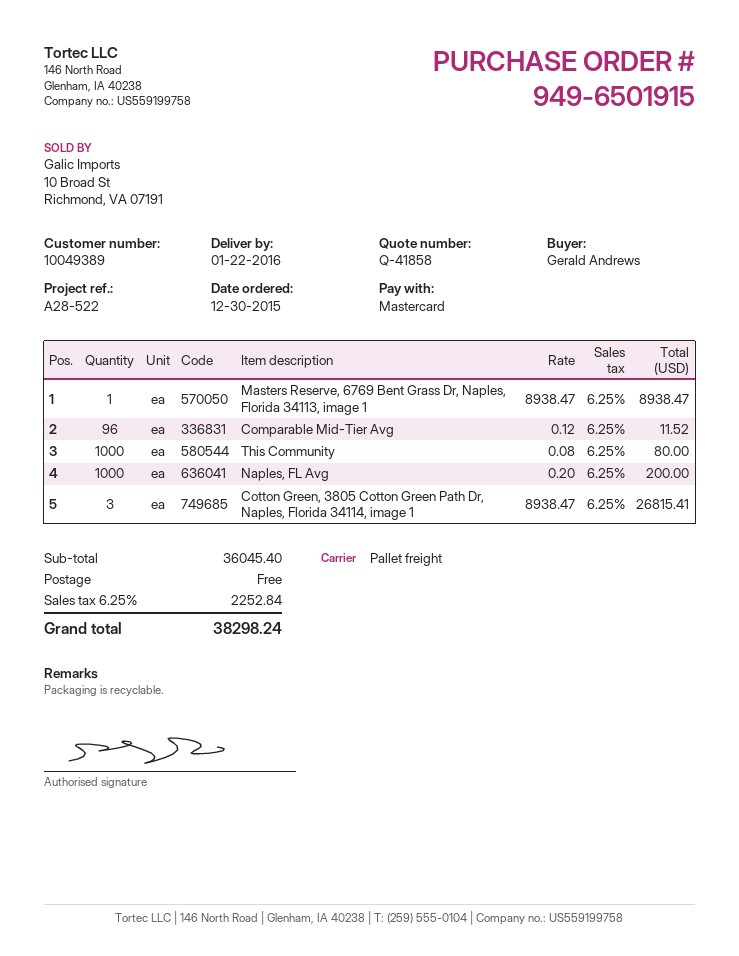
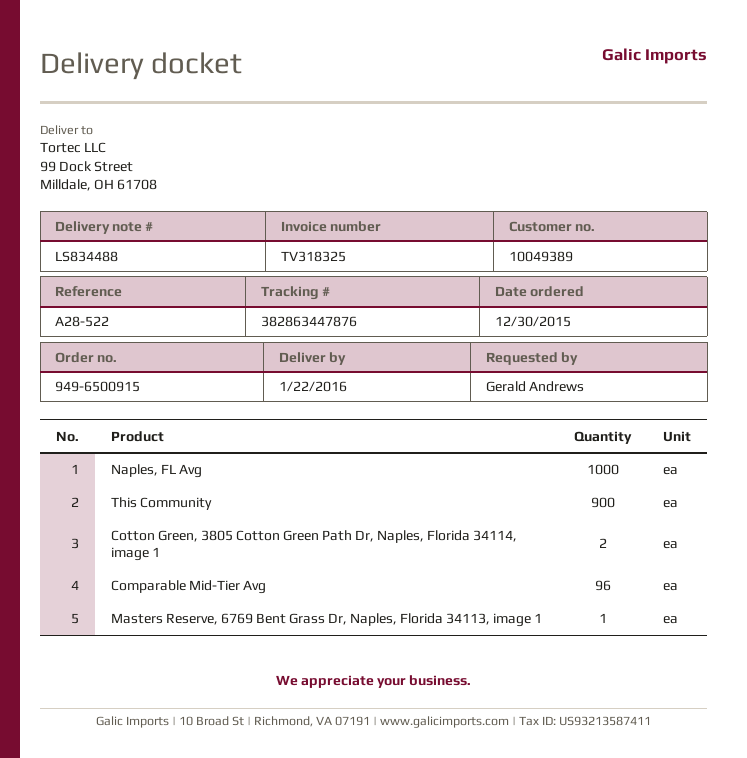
order number: 949-6501915 -> 949-6500915
This Community: 1000 -> 900
Cotton Green, 3805 Cotton Green Path Dr, Naples, Florida 34114, image 1: 3 -> 2

